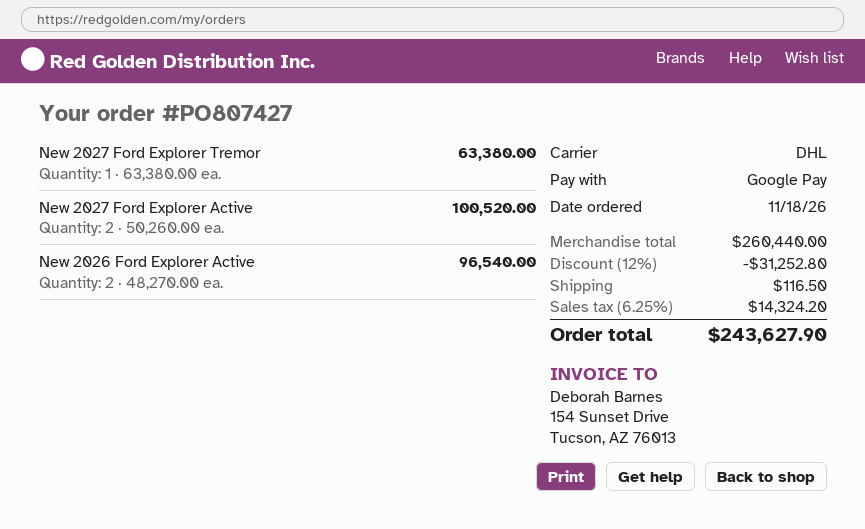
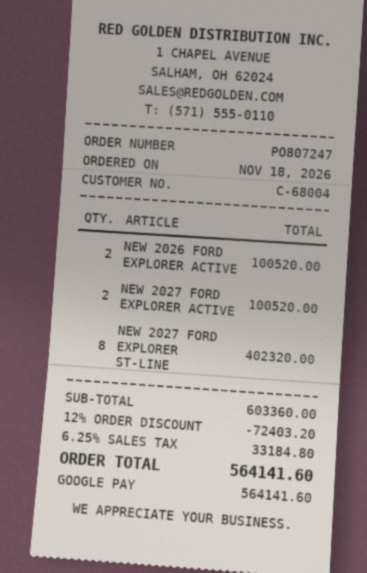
order number: PO807427 -> PO807247
New 2027 Ford Explorer Tremor: 1 for 63380.00 -> none
New 2026 Ford Explorer Active: 2 for 96540.00 -> 2 for 100520.00
NEW 2027 FORD EXPLORER ST-LINE: none -> 8 for 402320.00
subtotal: 260440.00 -> 603360.00
discount: 12% = 31252.80 -> 12% = 72403.20
shipping: 116.50 -> none
tax: 6.25% = 14324.20 -> 6.25% = 33184.80
total: 243627.90 -> 564141.60

